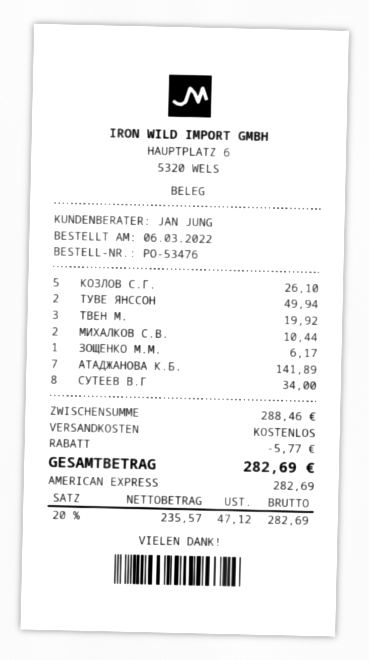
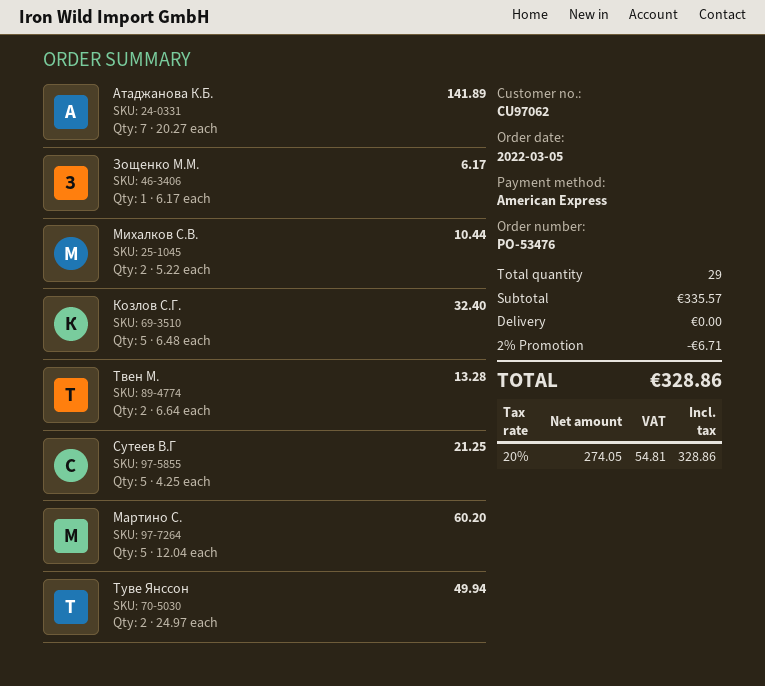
order date: 2022-03-06 -> 2022-03-05
КОЗЛОВ С.Г.: 5 for 26.10 -> 5 for 32.40
ТВЕН М.: 3 for 19.92 -> 2 for 13.28
СУТЕЕВ В.Г: 8 for 34.00 -> 5 for 21.25
Мартино С.: none -> 5 for 60.20
subtotal: 288.46 -> 335.57
discount: 5.77 -> 6.71
net: 235.57 -> 274.05
tax: 20% = 47.12 -> 20% = 54.81
total: 282.69 -> 328.86

